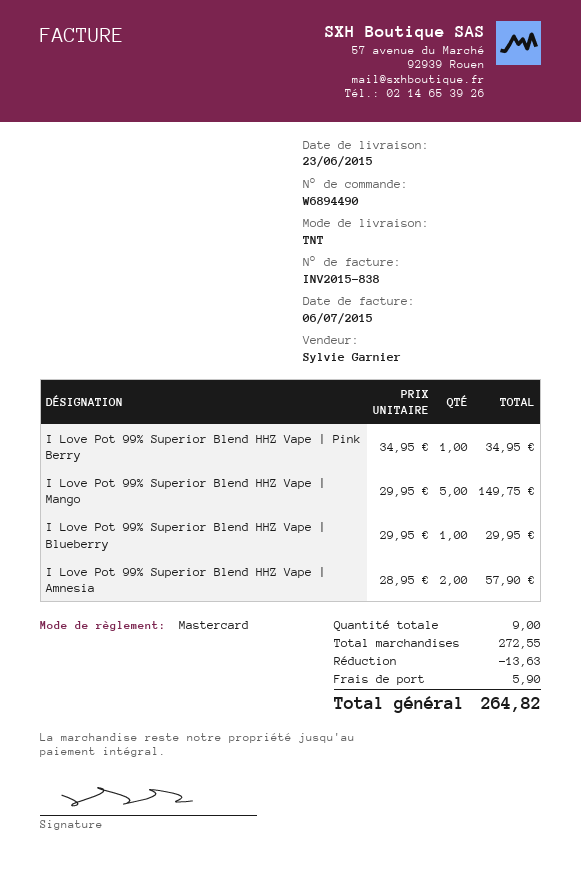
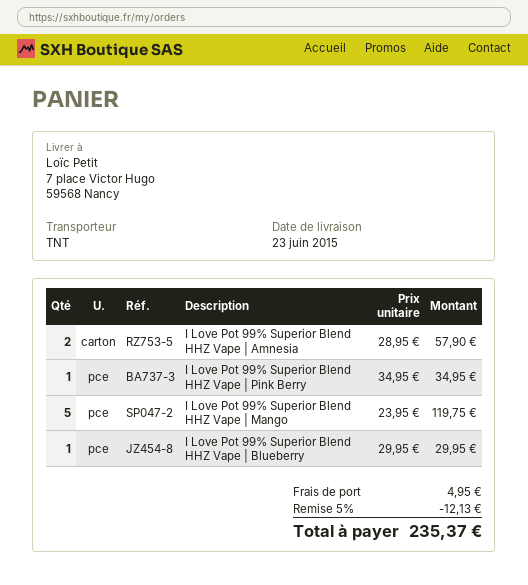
I Love Pot 99% Superior Blend HHZ Vape | Mango: 5 x 29.95 = 149.75 -> 5 x 23.95 = 119.75
discount: 13.63 -> 12.13
shipping: 5.90 -> 4.95
total: 264.82 -> 235.37

